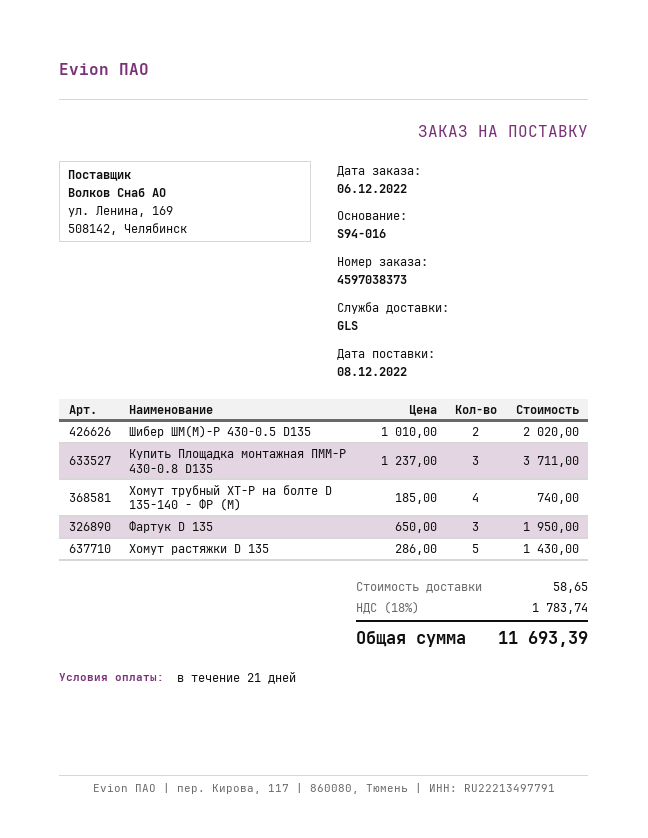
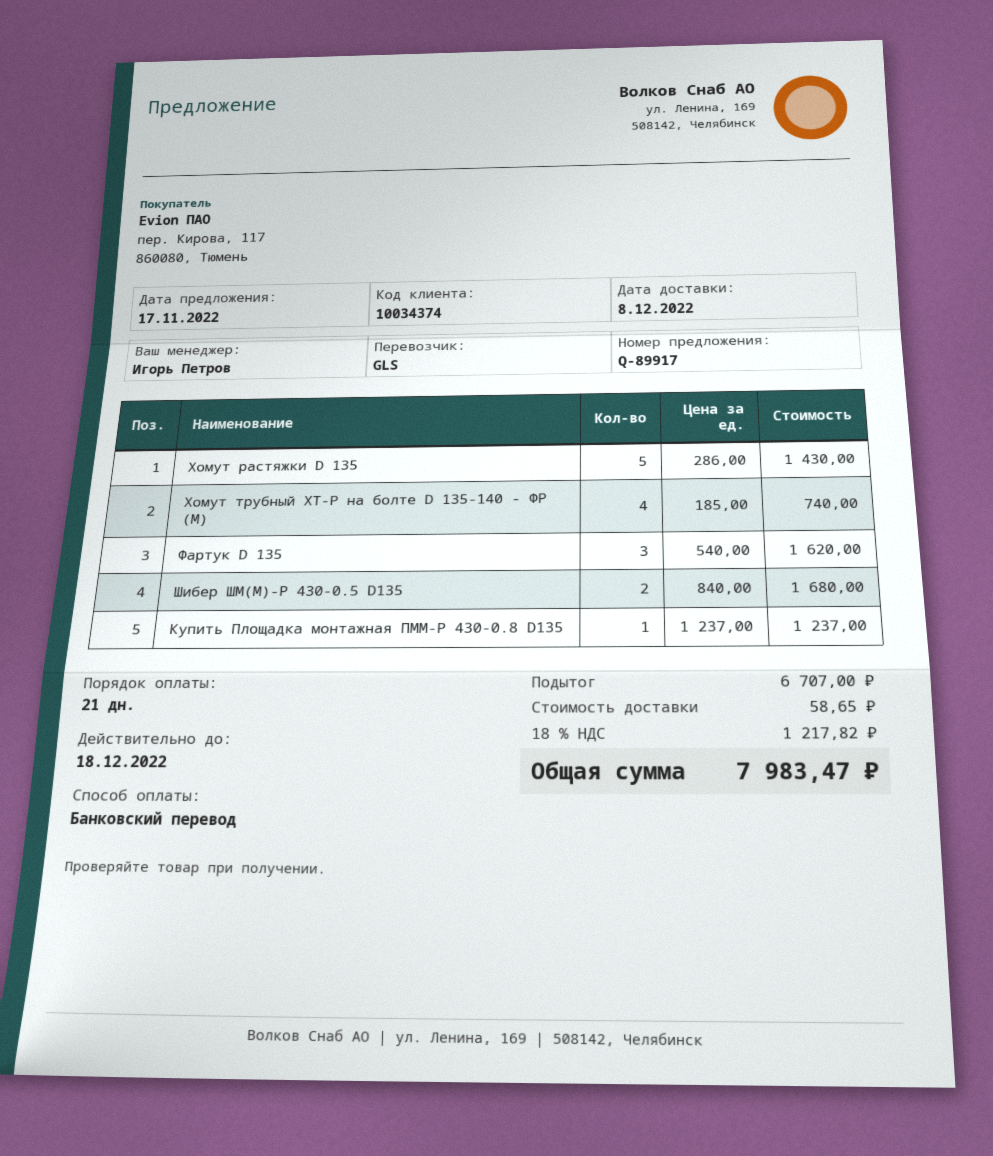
Шибер ШМ(М)-Р 430-0.5 D135: 2 x 1010.00 = 2020.00 -> 2 x 840.00 = 1680.00
Купить Площадка монтажная ПММ-Р 430-0.8 D135: 3 x 1237.00 = 3711.00 -> 1 x 1237.00 = 1237.00
Фартук D 135: 3 x 650.00 = 1950.00 -> 3 x 540.00 = 1620.00
tax: 18% = 1783.74 -> 18% = 1217.82
total: 11693.39 -> 7983.47

